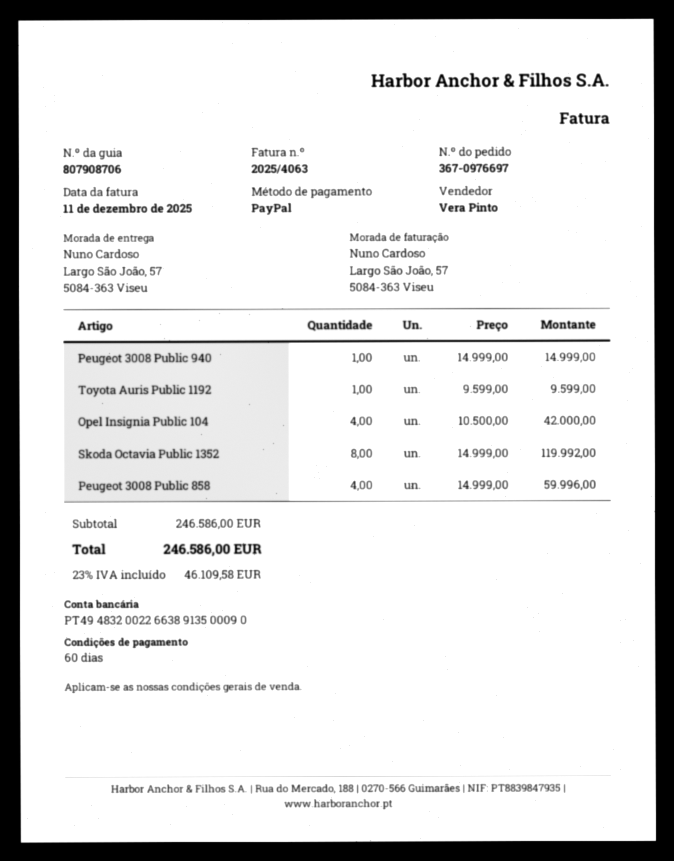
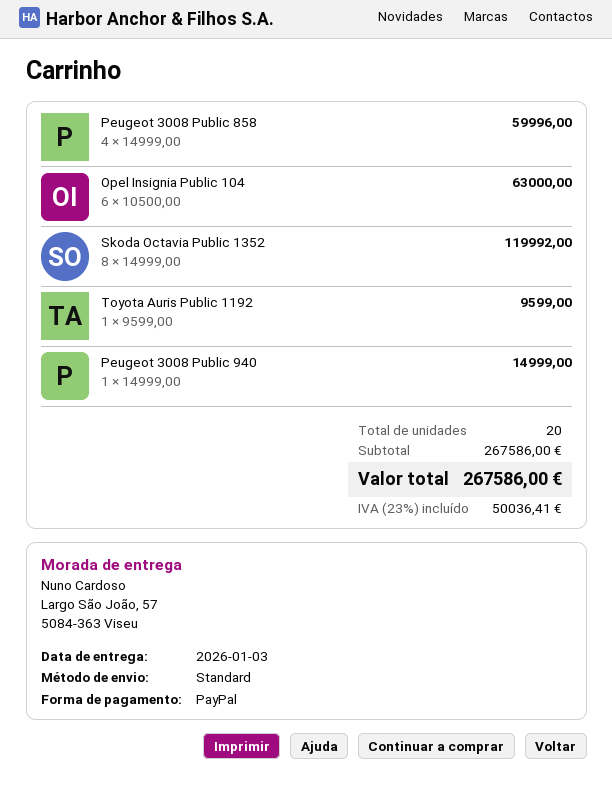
Opel Insignia Public 104: 4 x 10500.00 = 42000.00 -> 6 x 10500.00 = 63000.00
subtotal: 246586.00 -> 267586.00
tax: 23% = 46109.58 -> 23% = 50036.41
total: 246586.00 -> 267586.00

